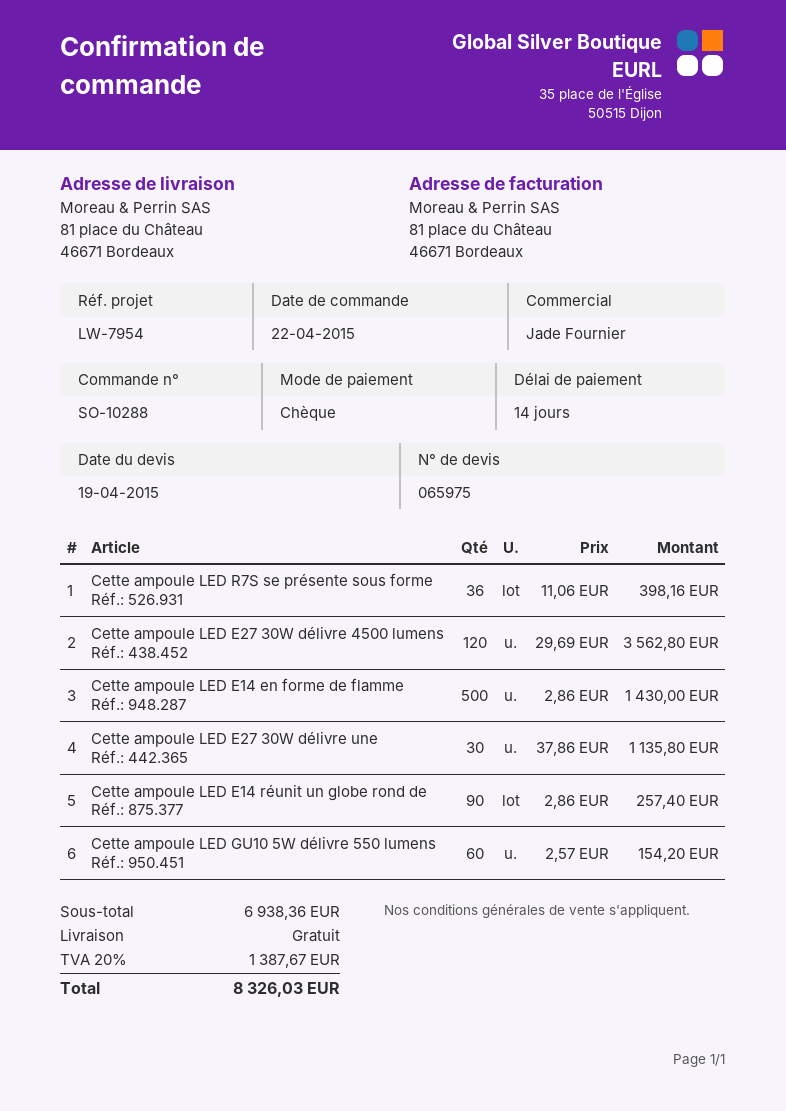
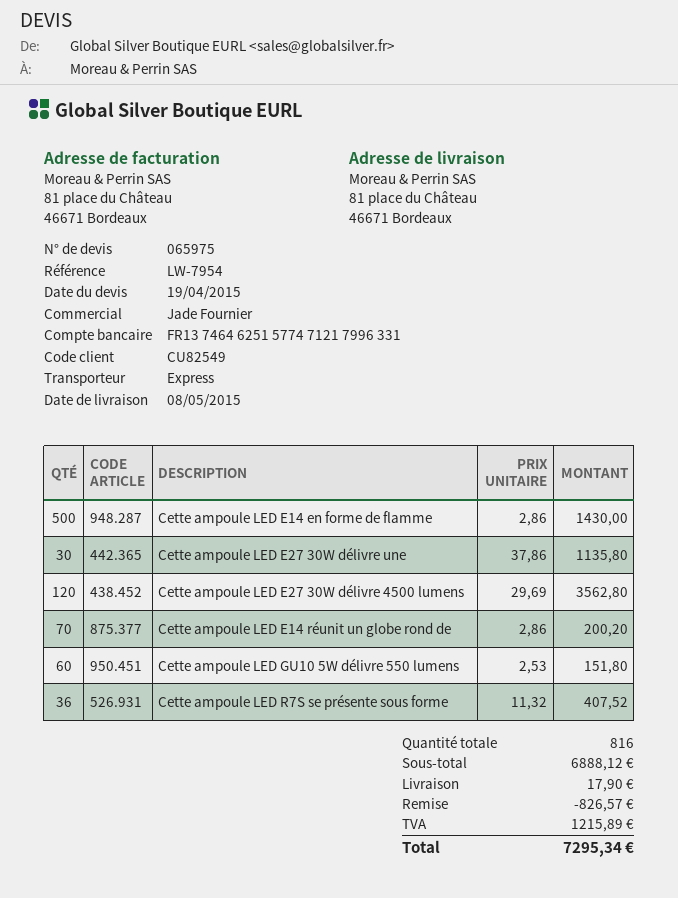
Cette ampoule LED R7S se présente sous forme: 36 x 11.06 = 398.16 -> 36 x 11.32 = 407.52
Cette ampoule LED E14 réunit un globe rond de: 90 x 2.86 = 257.40 -> 70 x 2.86 = 200.20
Cette ampoule LED GU10 5W délivre 550 lumens: 60 x 2.57 = 154.20 -> 60 x 2.53 = 151.80
subtotal: 6938.36 -> 6888.12
discount: none -> 826.57
shipping: 0.00 -> 17.90
tax: 1387.67 -> 1215.89
total: 8326.03 -> 7295.34

